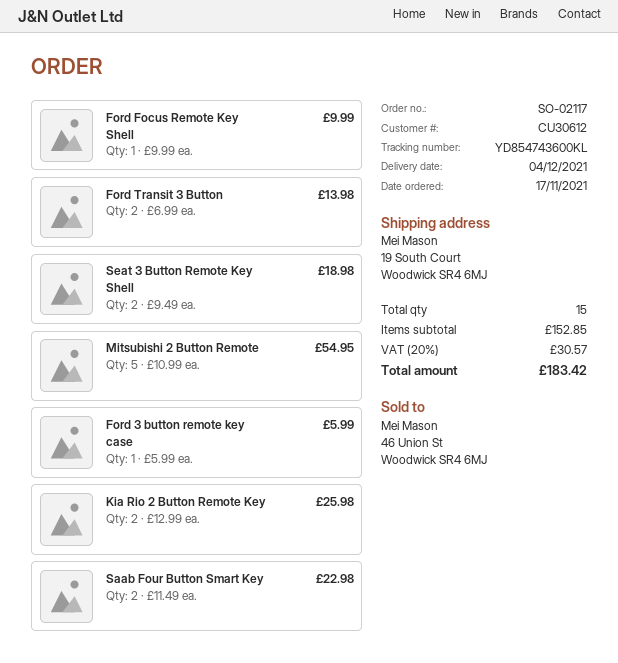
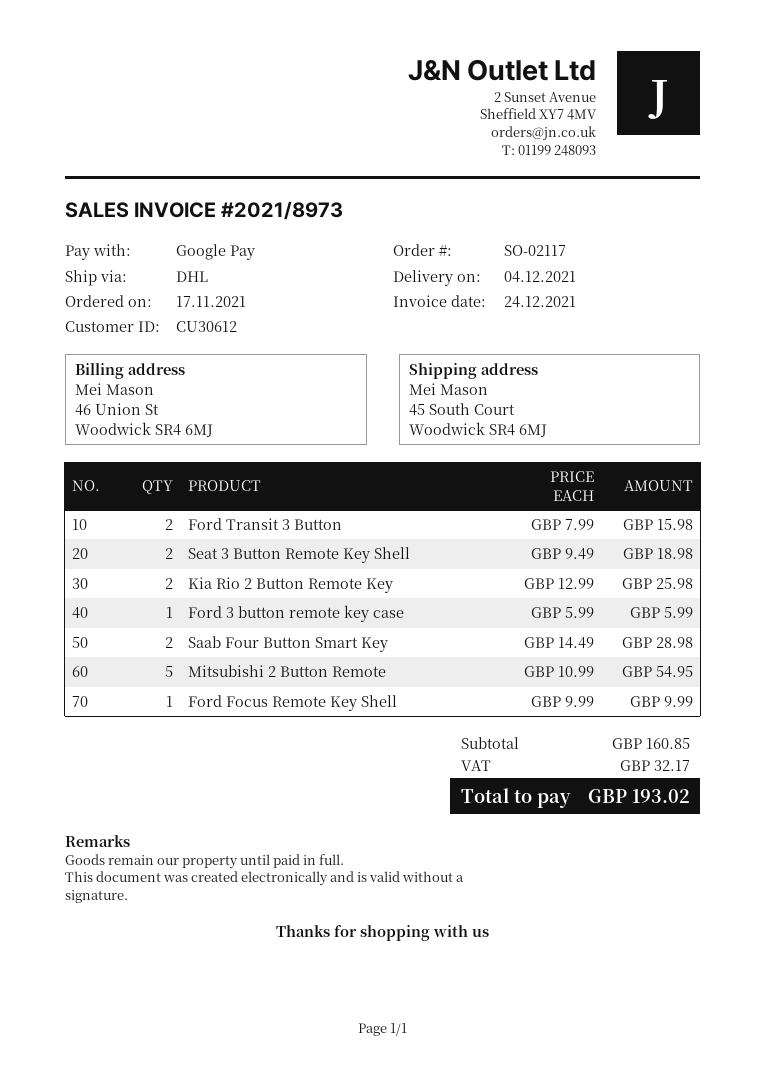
ship to: 19 South Court, Woodwick SR4 6MJ -> 45 South Court, Woodwick SR4 6MJ
Ford Transit 3 Button: 2 x 6.99 = 13.98 -> 2 x 7.99 = 15.98
Saab Four Button Smart Key: 2 x 11.49 = 22.98 -> 2 x 14.49 = 28.98
subtotal: 152.85 -> 160.85
tax: 30.57 -> 32.17
total: 183.42 -> 193.02

